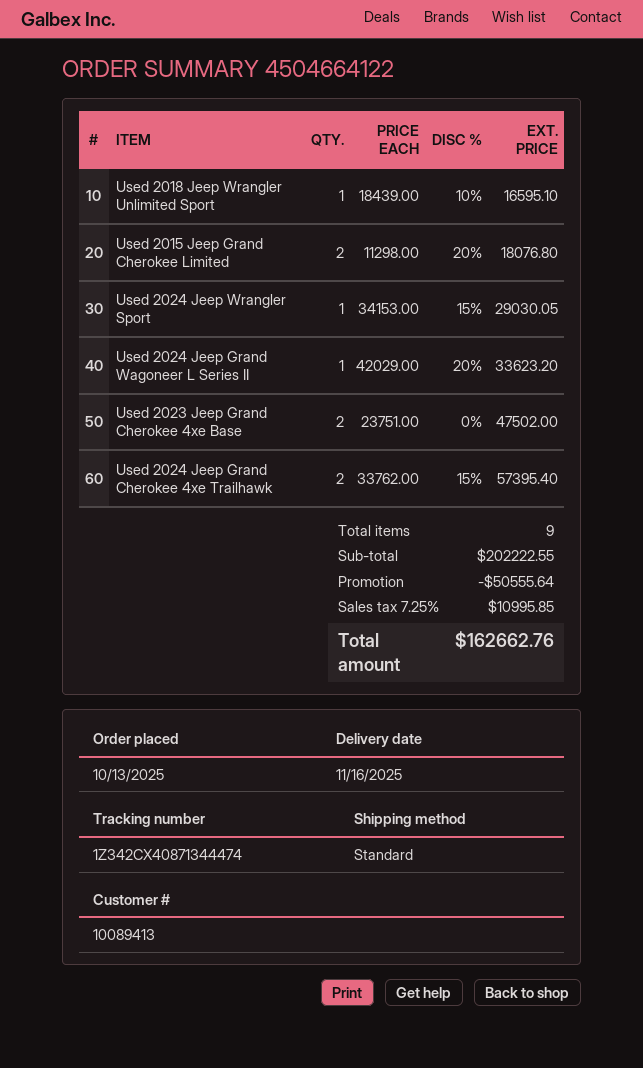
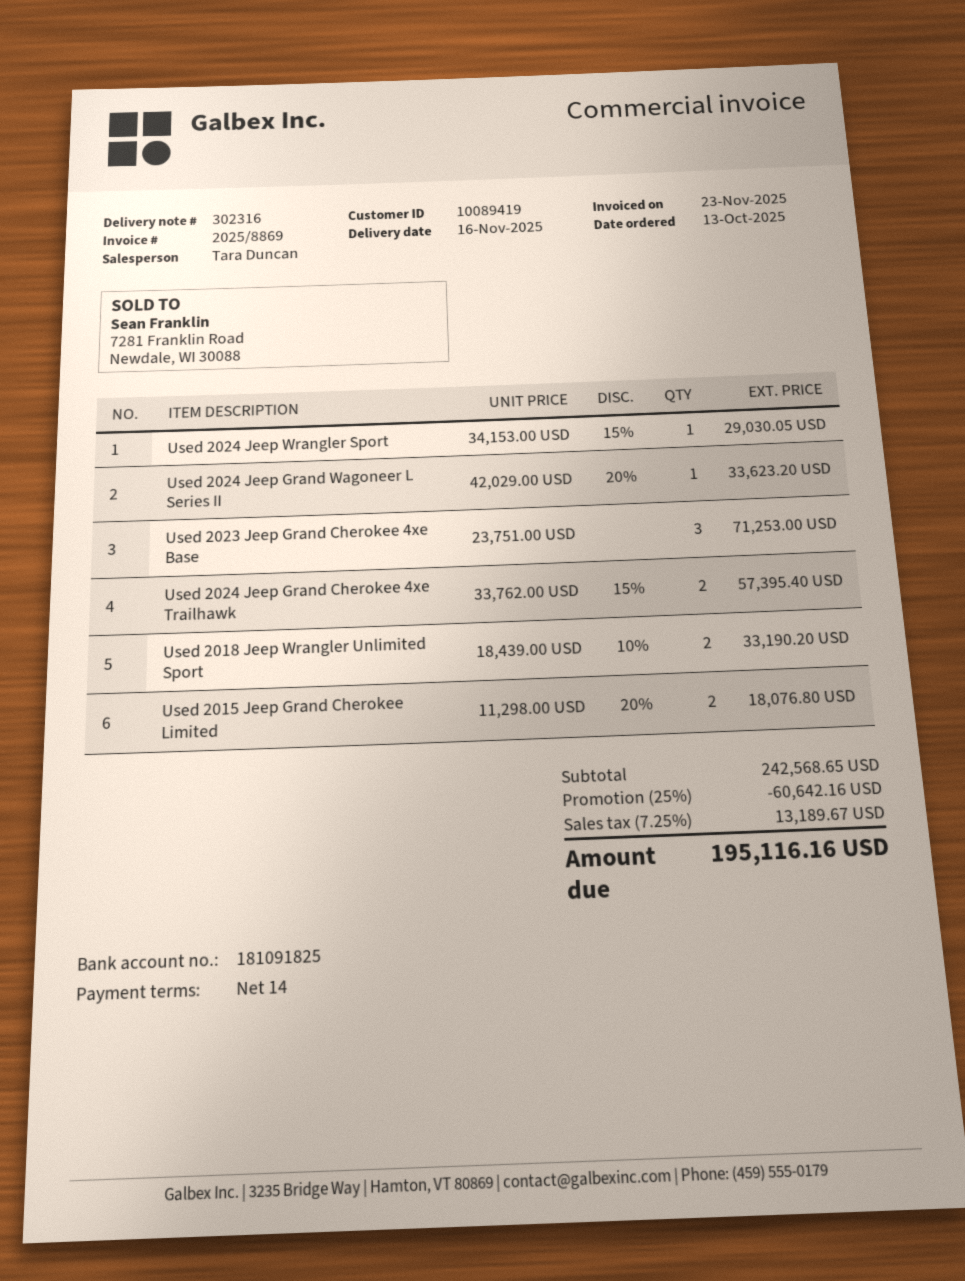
customer number: 10089413 -> 10089419
Used 2018 Jeep Wrangler Unlimited Sport: 1 x 18439.00 - 10% = 16595.10 -> 2 x 18439.00 - 10% = 33190.20
Used 2023 Jeep Grand Cherokee 4xe Base: 2 x 23751.00 = 47502.00 -> 3 x 23751.00 = 71253.00
subtotal: 202222.55 -> 242568.65
discount: 50555.64 -> 60642.16
tax: 7.25% = 10995.85 -> 7.25% = 13189.67
total: 162662.76 -> 195116.16

